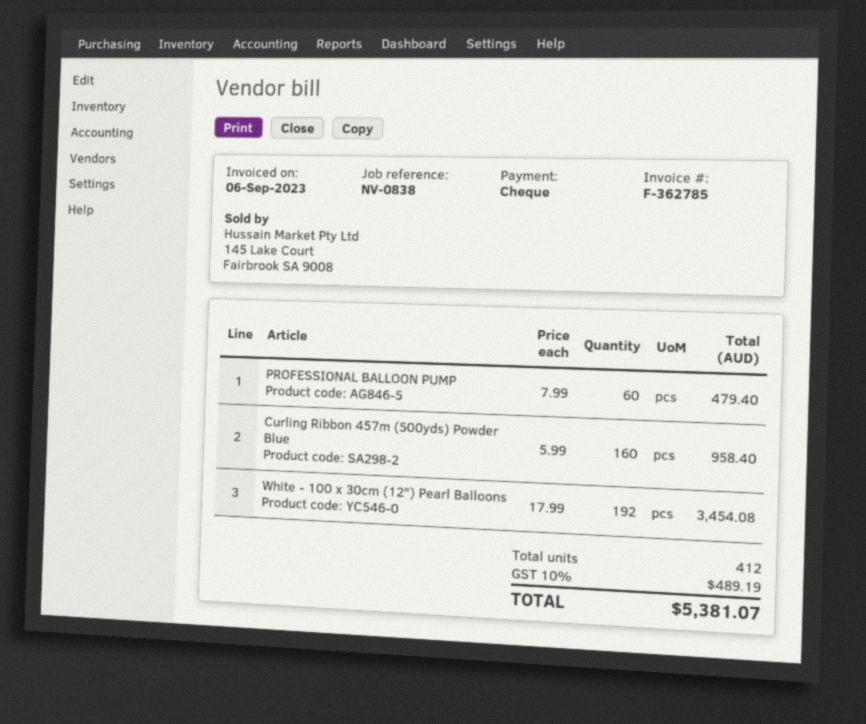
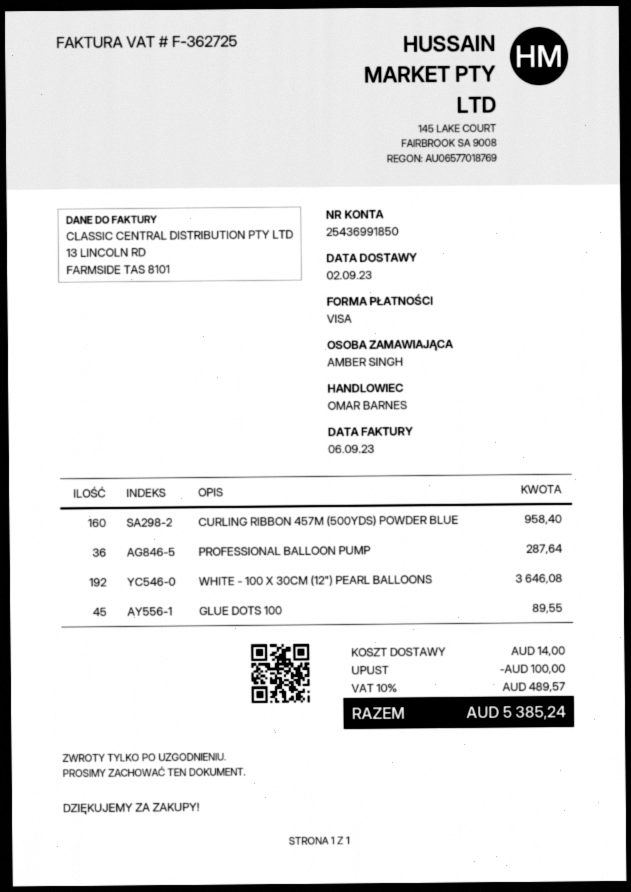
invoice number: F-362785 -> F-362725
payment method: cheque -> Visa
PROFESSIONAL BALLOON PUMP: 60 for 479.40 -> 36 for 287.64
White - 100 x 30cm (12") Pearl Balloons: 192 for 3454.08 -> 192 for 3646.08
GLUE DOTS 100: none -> 45 for 89.55
discount: none -> 100.00
shipping: none -> 14.00
tax: 10% = 489.19 -> 10% = 489.57
total: 5381.07 -> 5385.24

